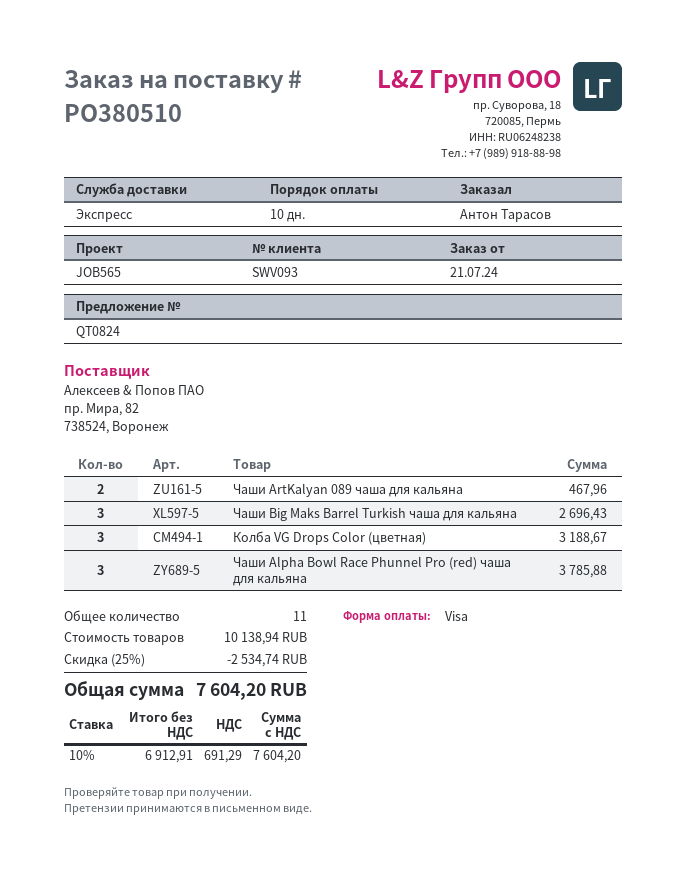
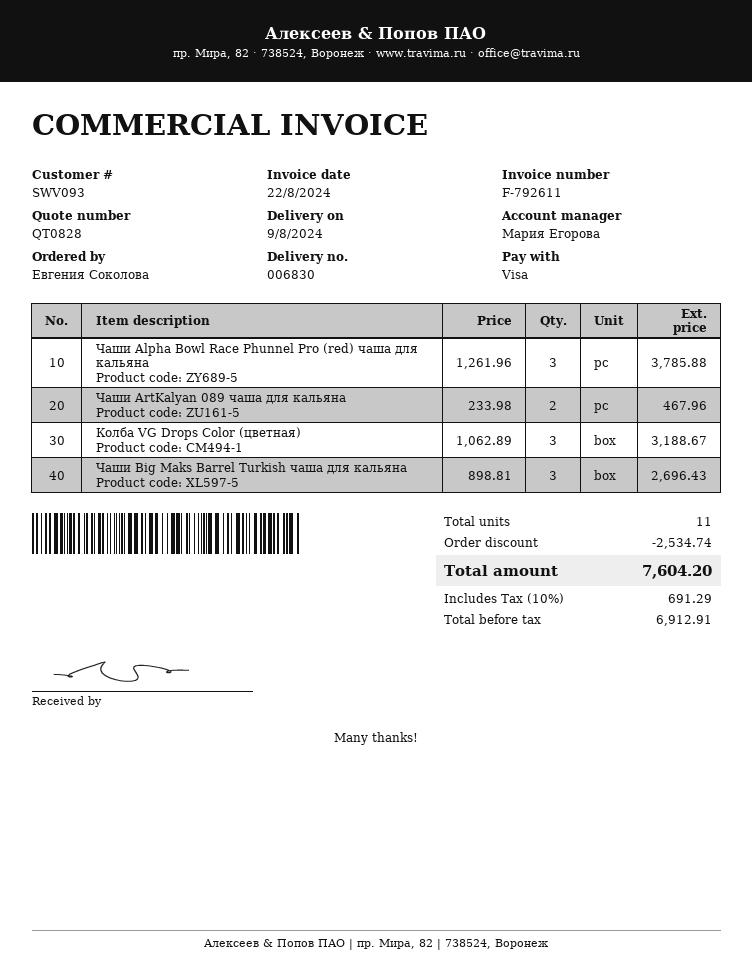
quote number: QT0824 -> QT0828
ordered by: Антон Тарасов -> Евгения Соколова

